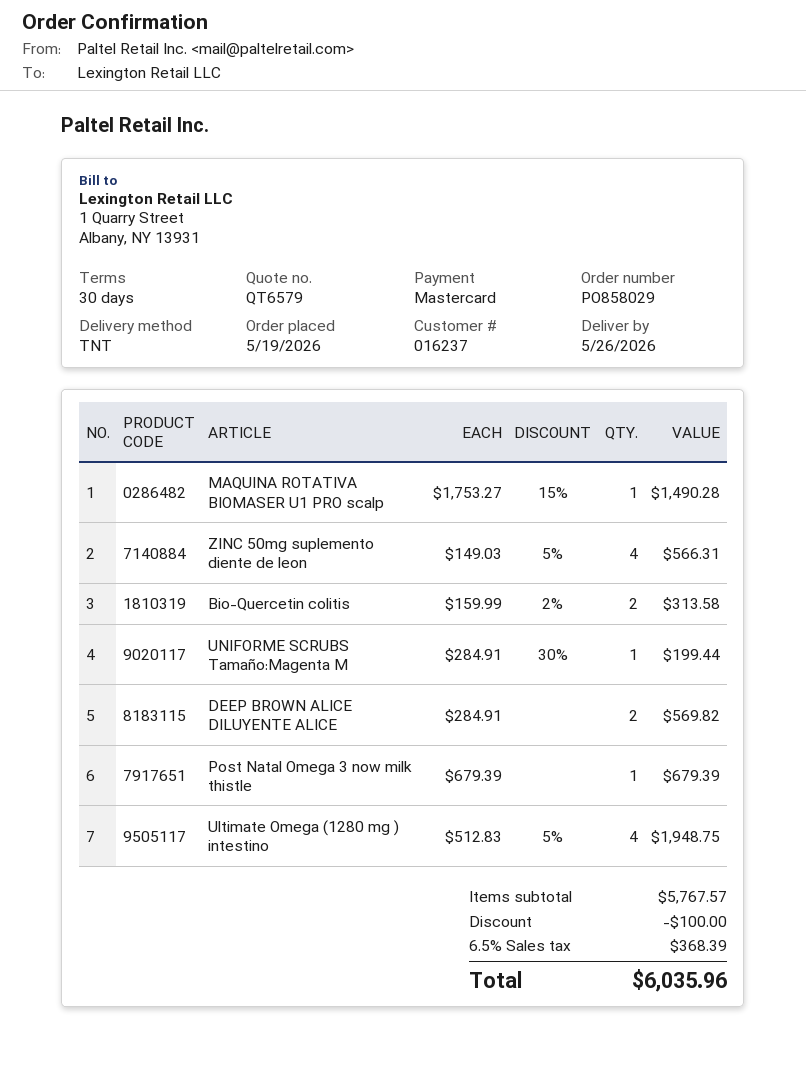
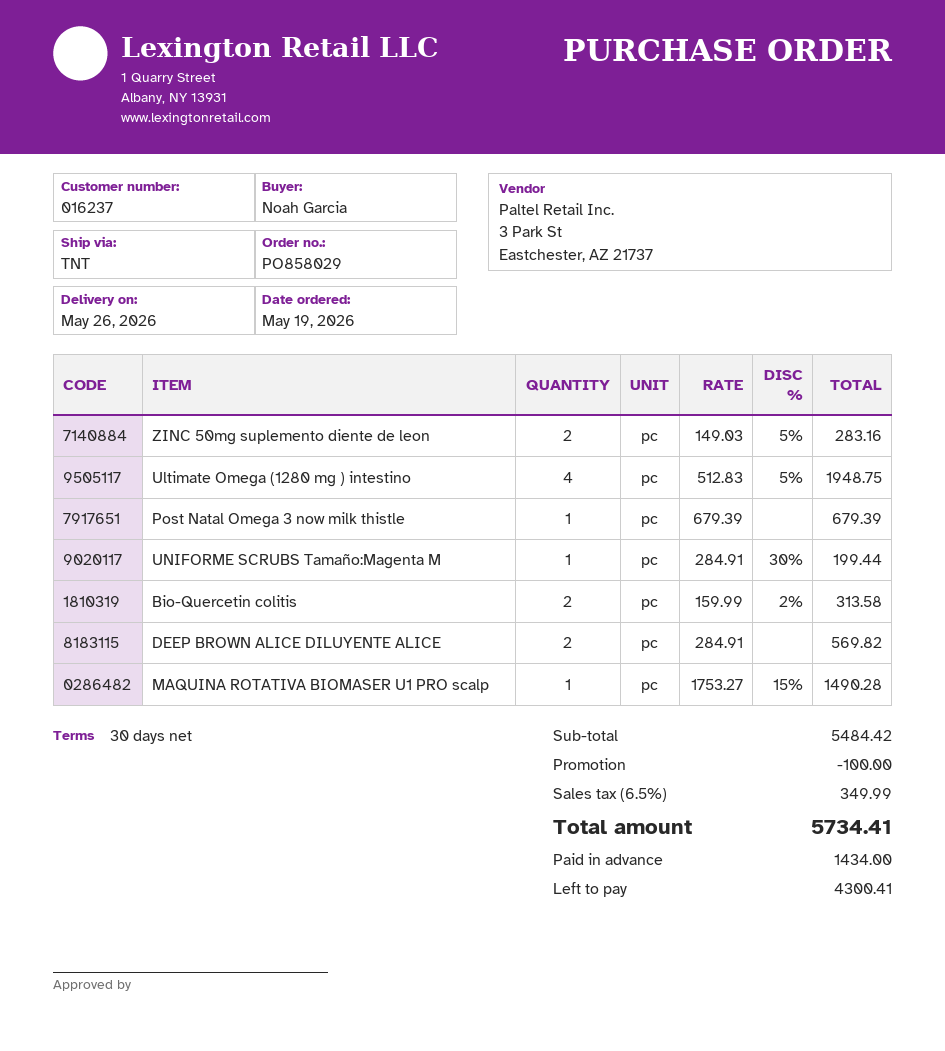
ZINC 50mg suplemento diente de leon: 4 x 149.03 - 5% = 566.31 -> 2 x 149.03 - 5% = 283.16
subtotal: 5767.57 -> 5484.42
tax: 6.5% = 368.39 -> 6.5% = 349.99
total: 6035.96 -> 5734.41

